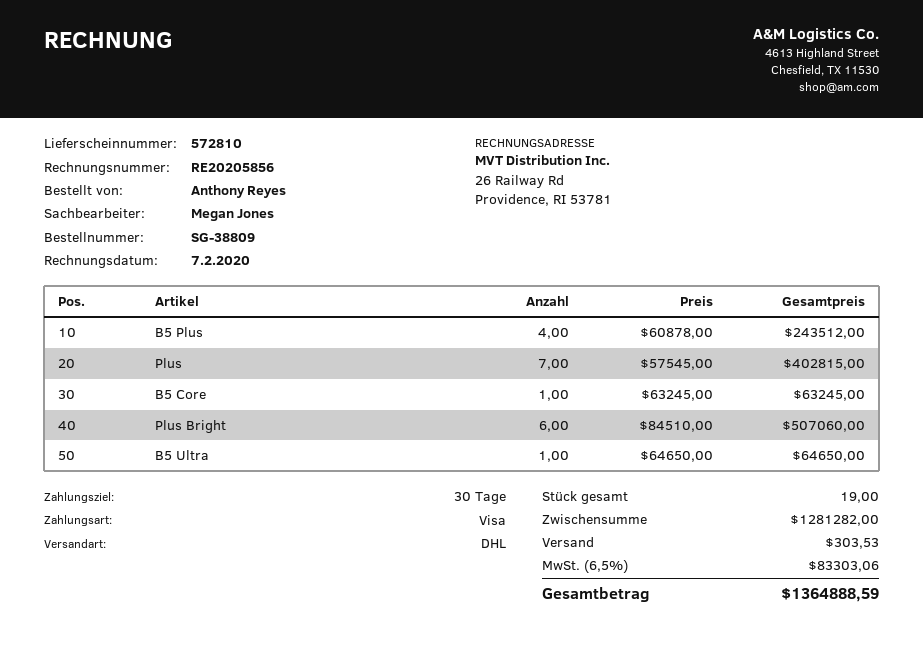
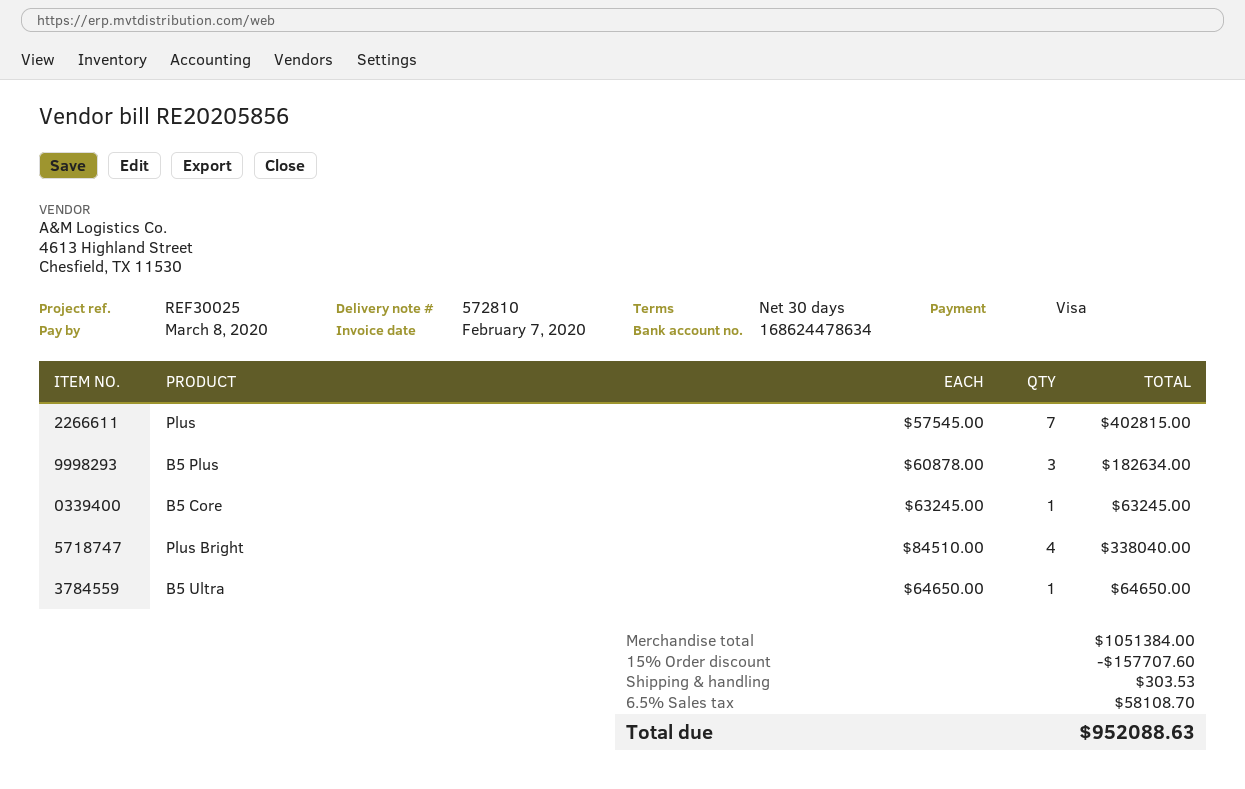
B5 Plus: 4 x 60878.00 = 243512.00 -> 3 x 60878.00 = 182634.00
Plus Bright: 6 x 84510.00 = 507060.00 -> 4 x 84510.00 = 338040.00
subtotal: 1281282.00 -> 1051384.00
discount: none -> 15% = 157707.60
tax: 6.5% = 83303.06 -> 6.5% = 58108.70
total: 1364888.59 -> 952088.63

